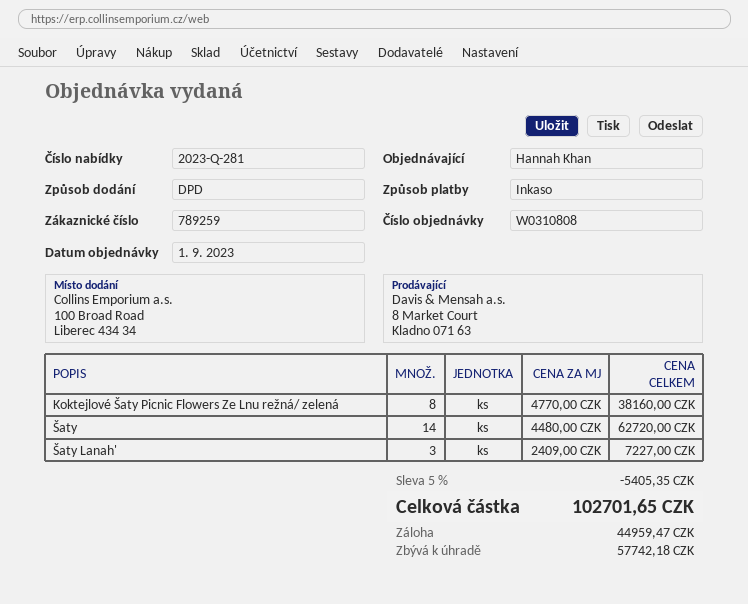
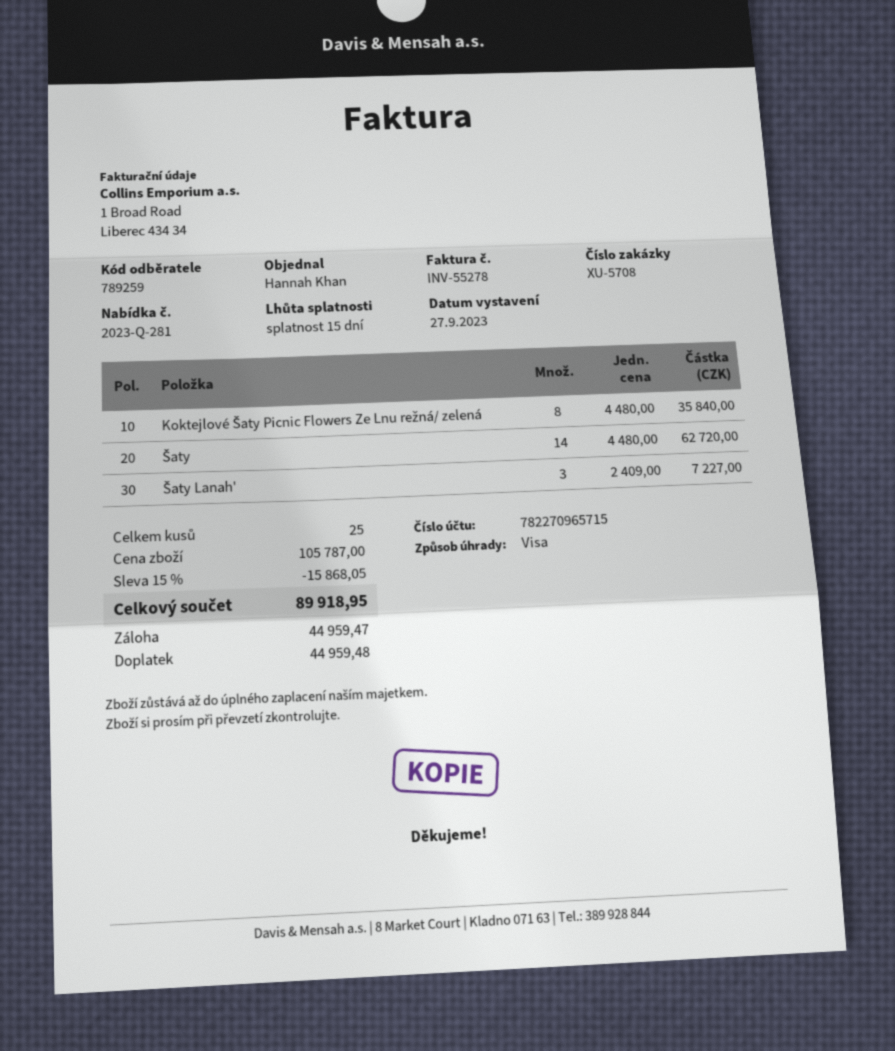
payment method: direct debit -> Visa
Koktejlové Šaty Picnic Flowers Ze Lnu režná/ zelená: 8 x 4770.00 = 38160.00 -> 8 x 4480.00 = 35840.00
discount: 5% = 5405.35 -> 15% = 15868.05
total: 102701.65 -> 89918.95
balance: 57742.18 -> 44959.48

